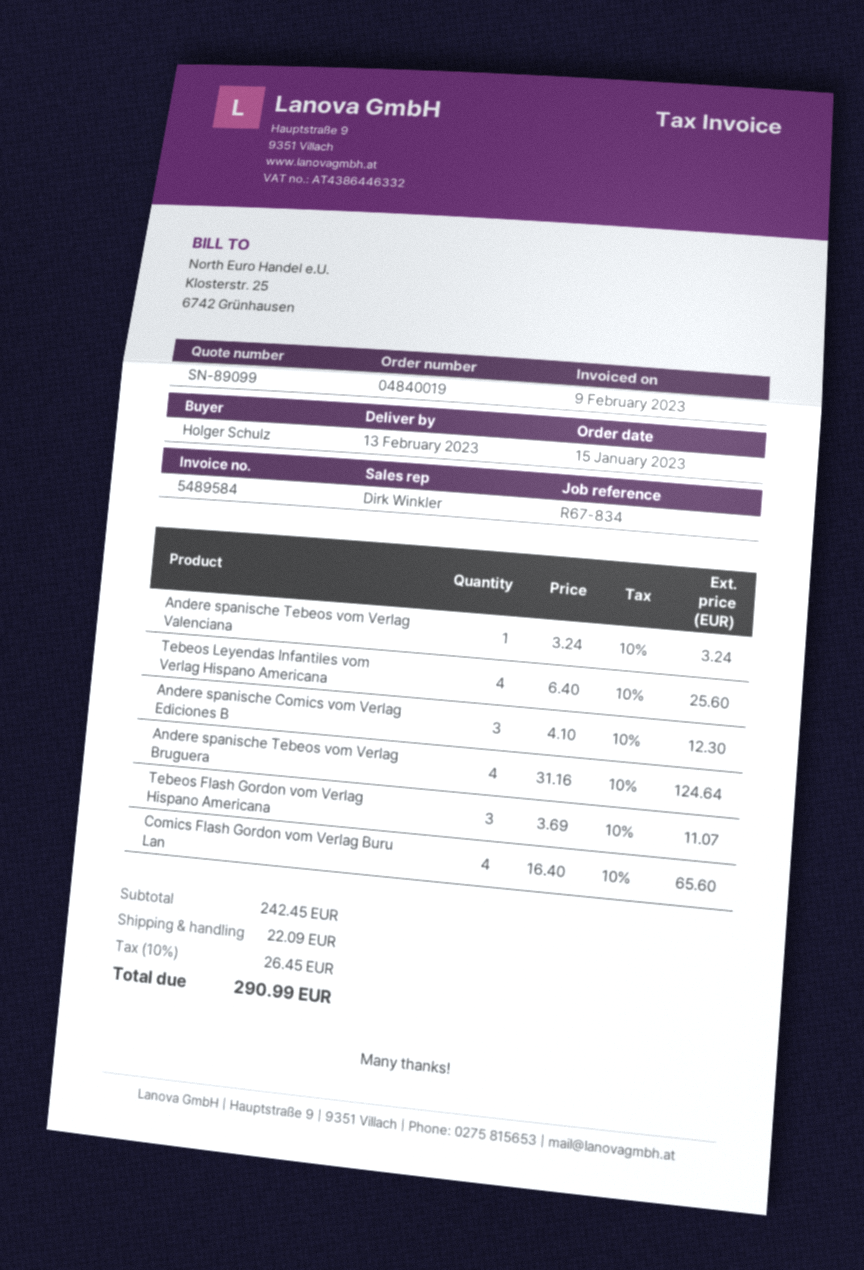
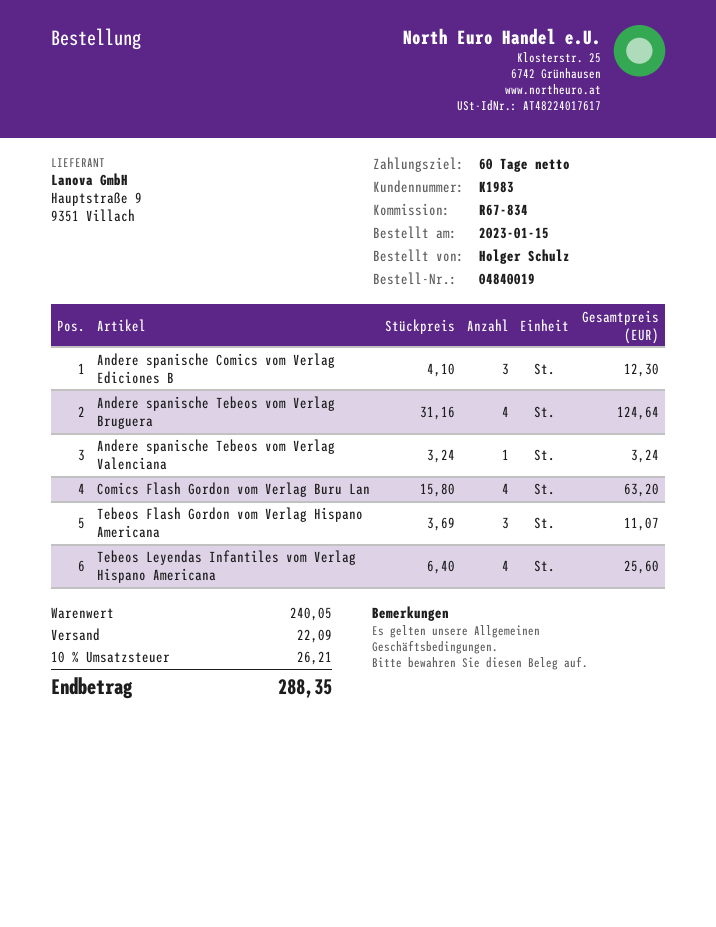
Comics Flash Gordon vom Verlag Buru Lan: 4 x 16.40 = 65.60 -> 4 x 15.80 = 63.20
subtotal: 242.45 -> 240.05
tax: 10% = 26.45 -> 10% = 26.21
total: 290.99 -> 288.35

